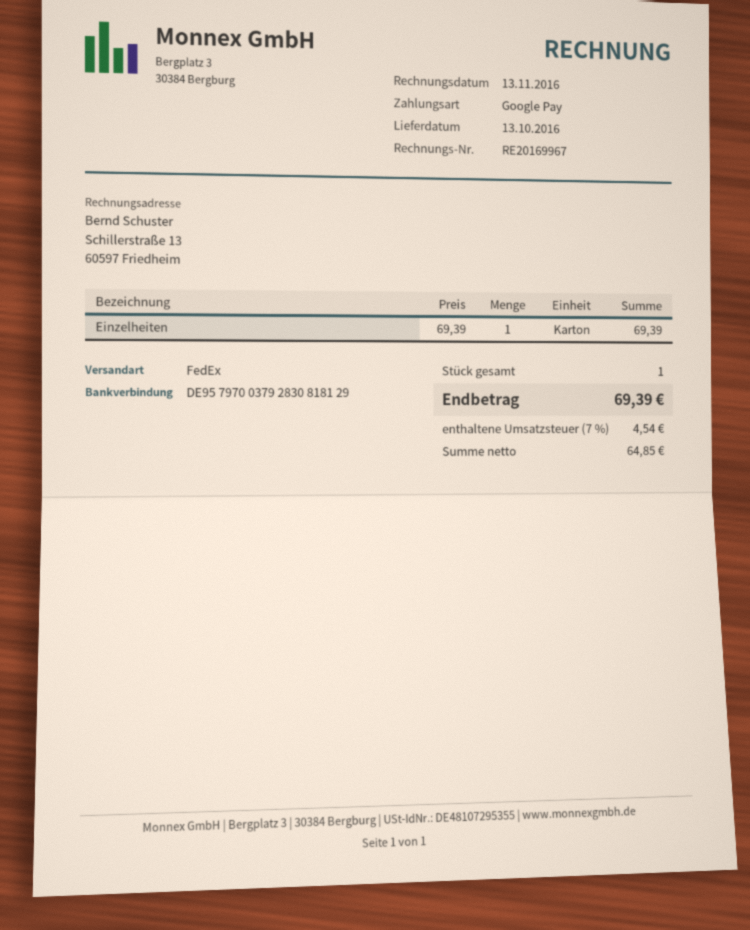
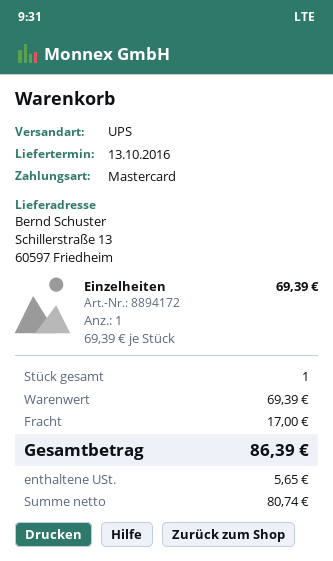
payment method: Google Pay -> Mastercard
shipping method: FedEx -> UPS
shipping: none -> 17.00
net: 64.85 -> 80.74
tax: 4.54 -> 5.65
total: 69.39 -> 86.39

